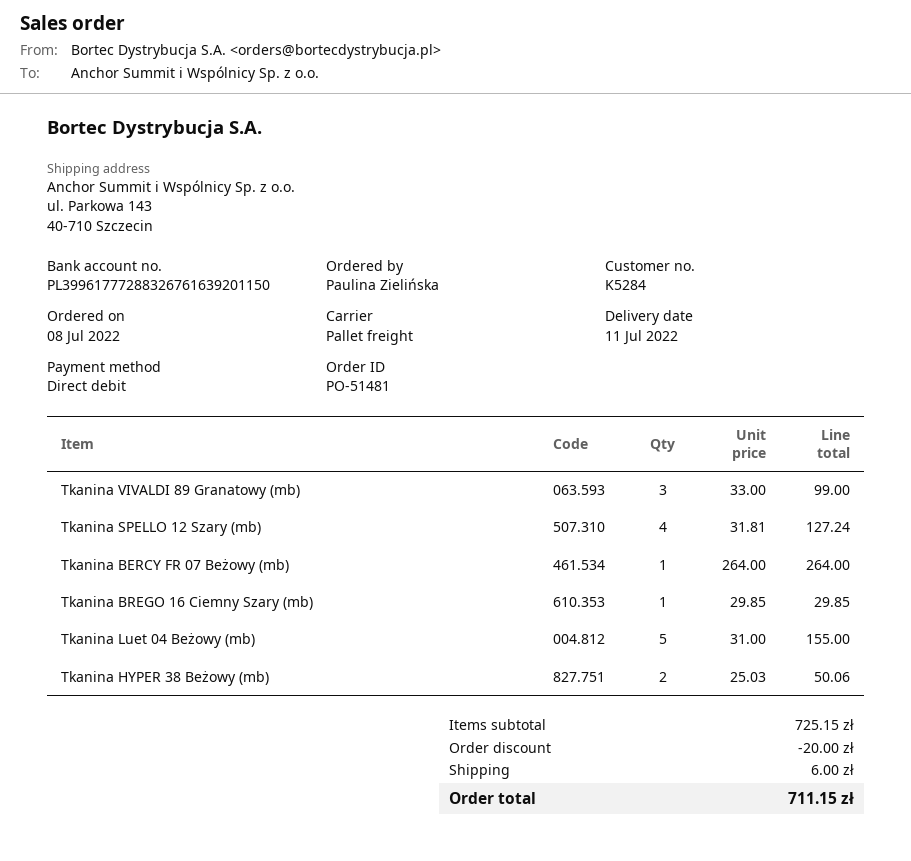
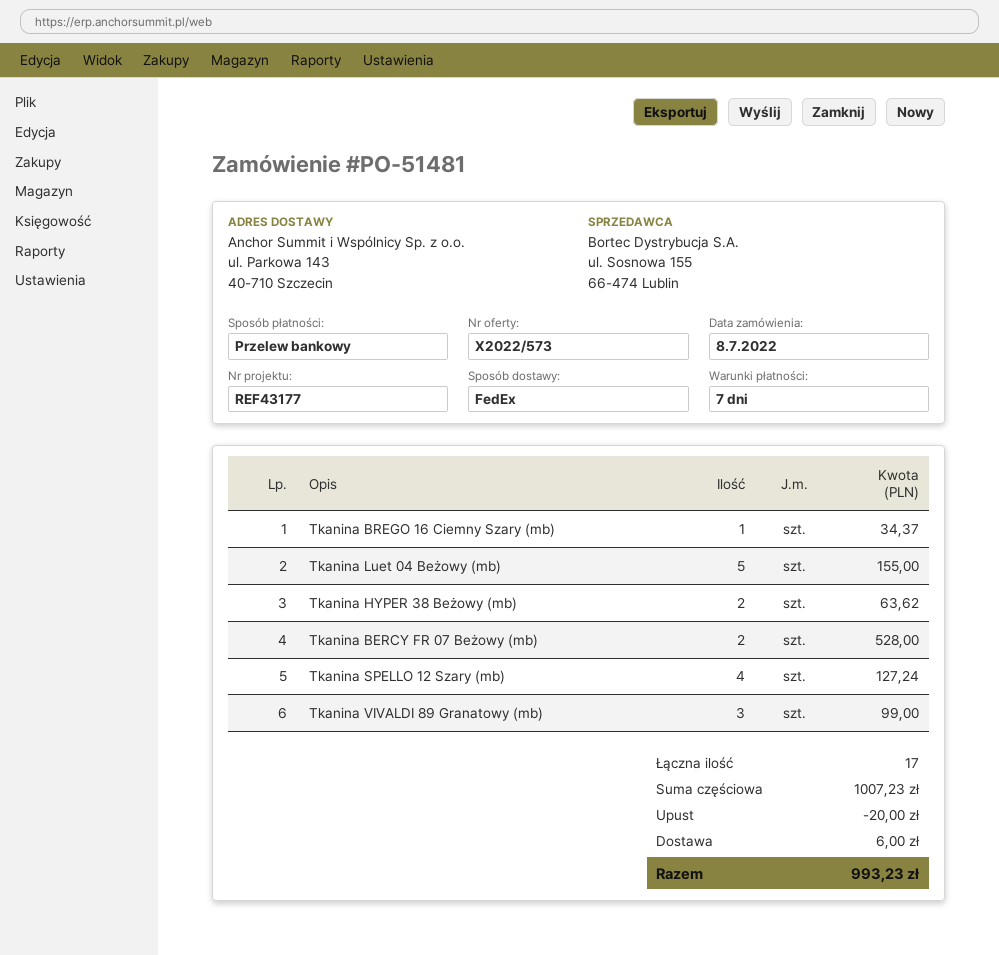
payment method: direct debit -> bank transfer
shipping method: pallet freight -> FedEx
Tkanina BERCY FR 07 Beżowy (mb): 1 for 264.00 -> 2 for 528.00
Tkanina BREGO 16 Ciemny Szary (mb): 1 for 29.85 -> 1 for 34.37
Tkanina HYPER 38 Beżowy (mb): 2 for 50.06 -> 2 for 63.62
subtotal: 725.15 -> 1007.23
total: 711.15 -> 993.23

